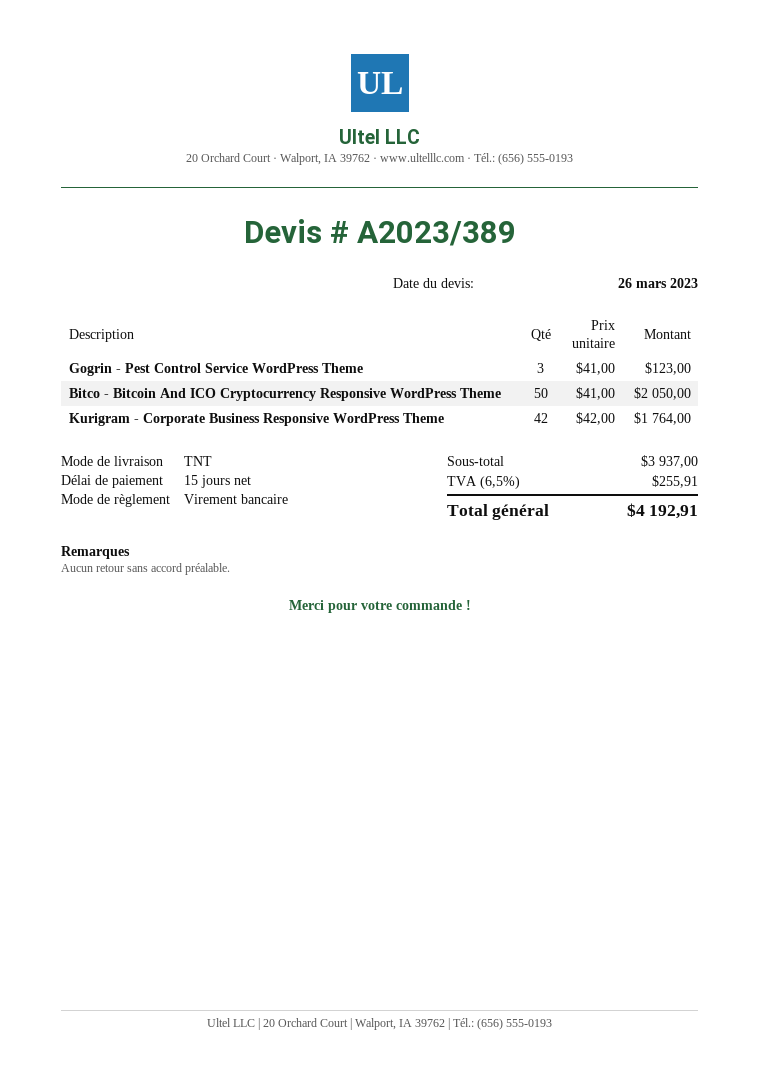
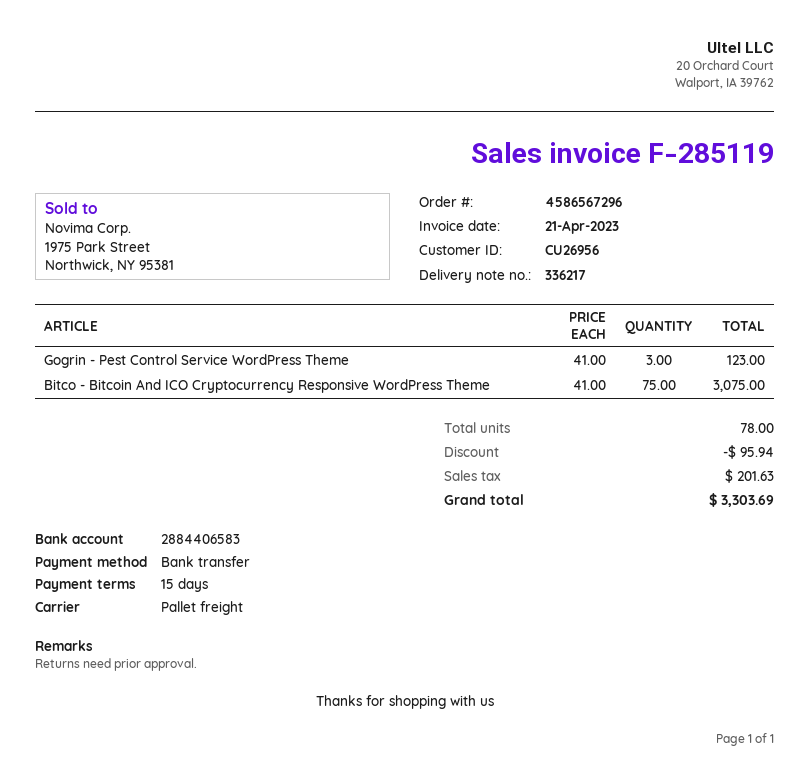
shipping method: TNT -> pallet freight
Bitco - Bitcoin And ICO Cryptocurrency Responsive WordPress Theme: 50 x 41.00 = 2050.00 -> 75 x 41.00 = 3075.00
Kurigram - Corporate Business Responsive WordPress Theme: 42 x 42.00 = 1764.00 -> none
discount: none -> 95.94
tax: 255.91 -> 201.63
total: 4192.91 -> 3303.69

